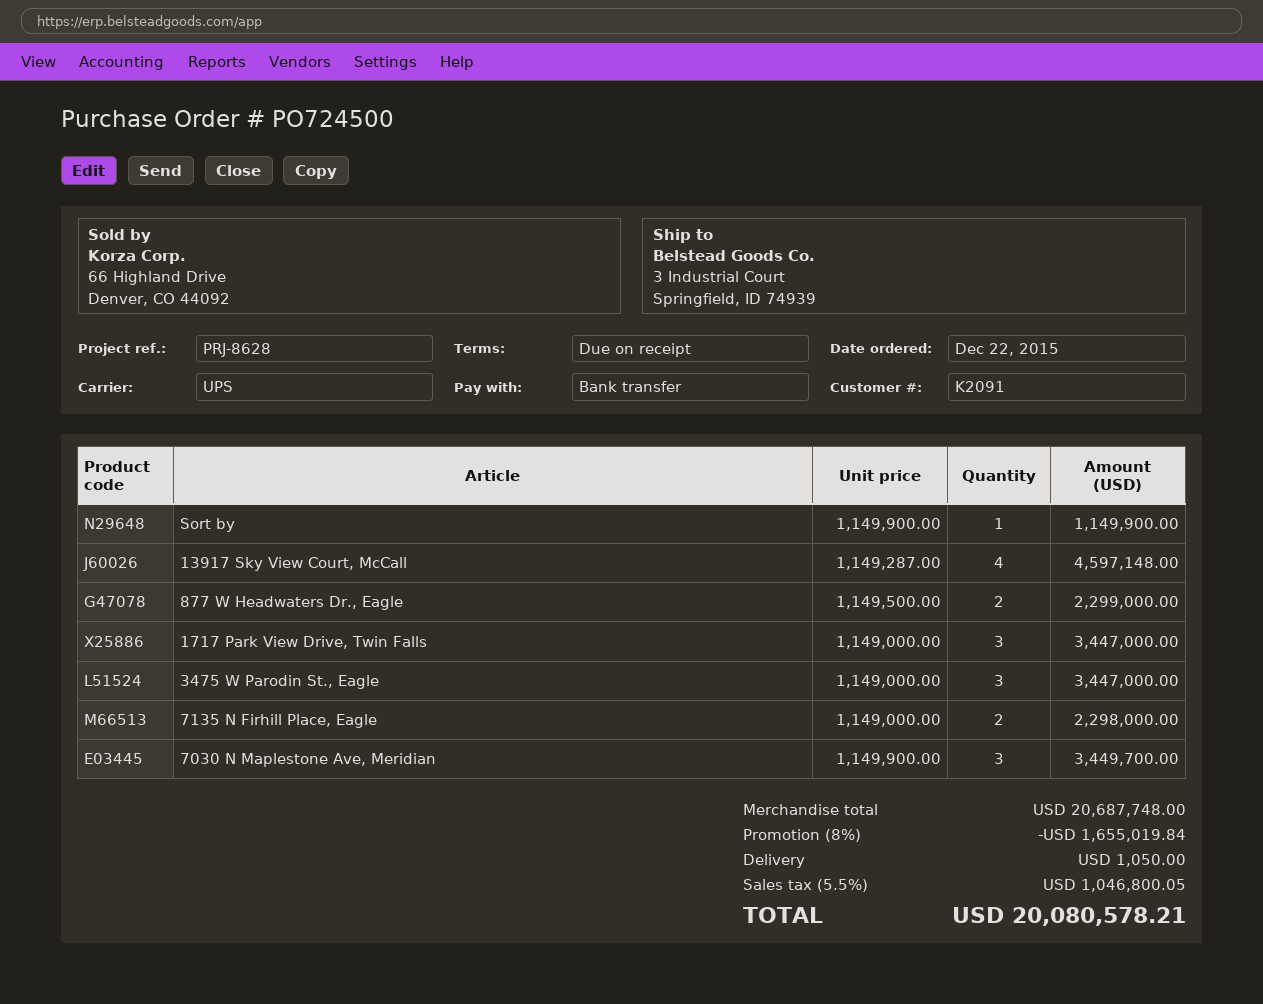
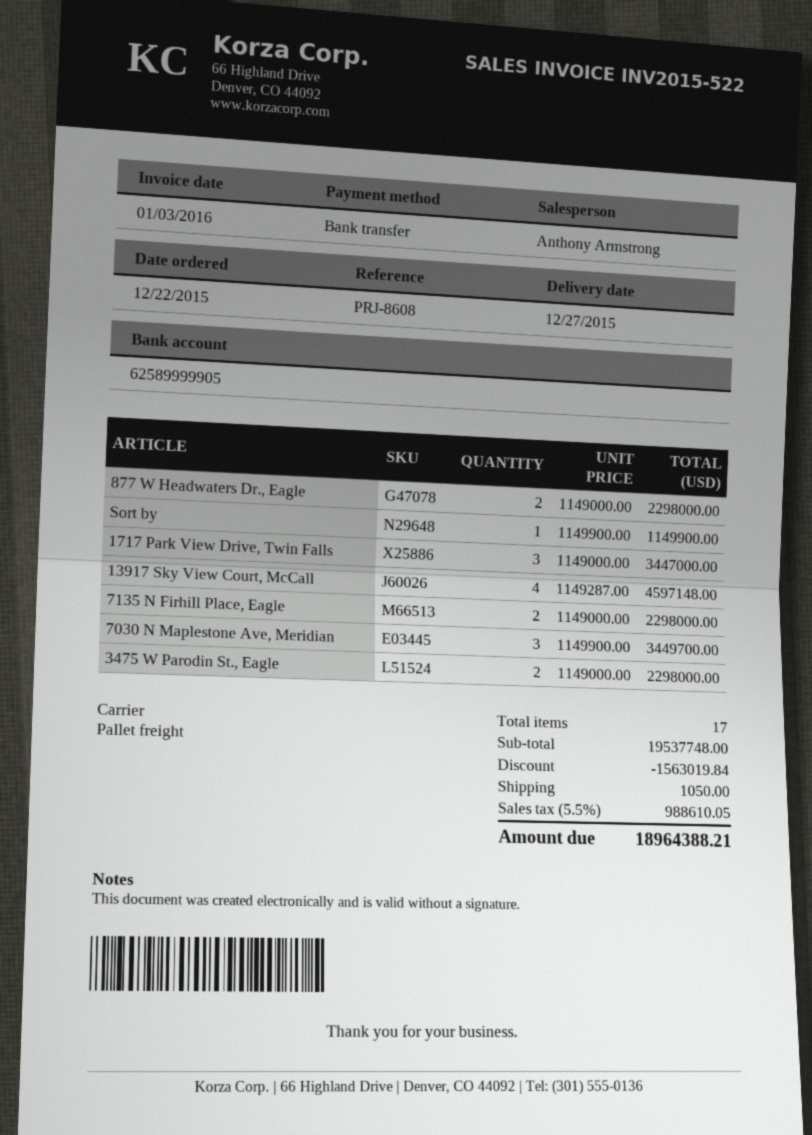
reference: PRJ-8628 -> PRJ-8608
shipping method: UPS -> pallet freight
877 W Headwaters Dr., Eagle: 2 x 1149500.00 = 2299000.00 -> 2 x 1149000.00 = 2298000.00
3475 W Parodin St., Eagle: 3 x 1149000.00 = 3447000.00 -> 2 x 1149000.00 = 2298000.00
subtotal: 20687748.00 -> 19537748.00
discount: 1655019.84 -> 1563019.84
tax: 5.5% = 1046800.05 -> 5.5% = 988610.05
total: 20080578.21 -> 18964388.21

